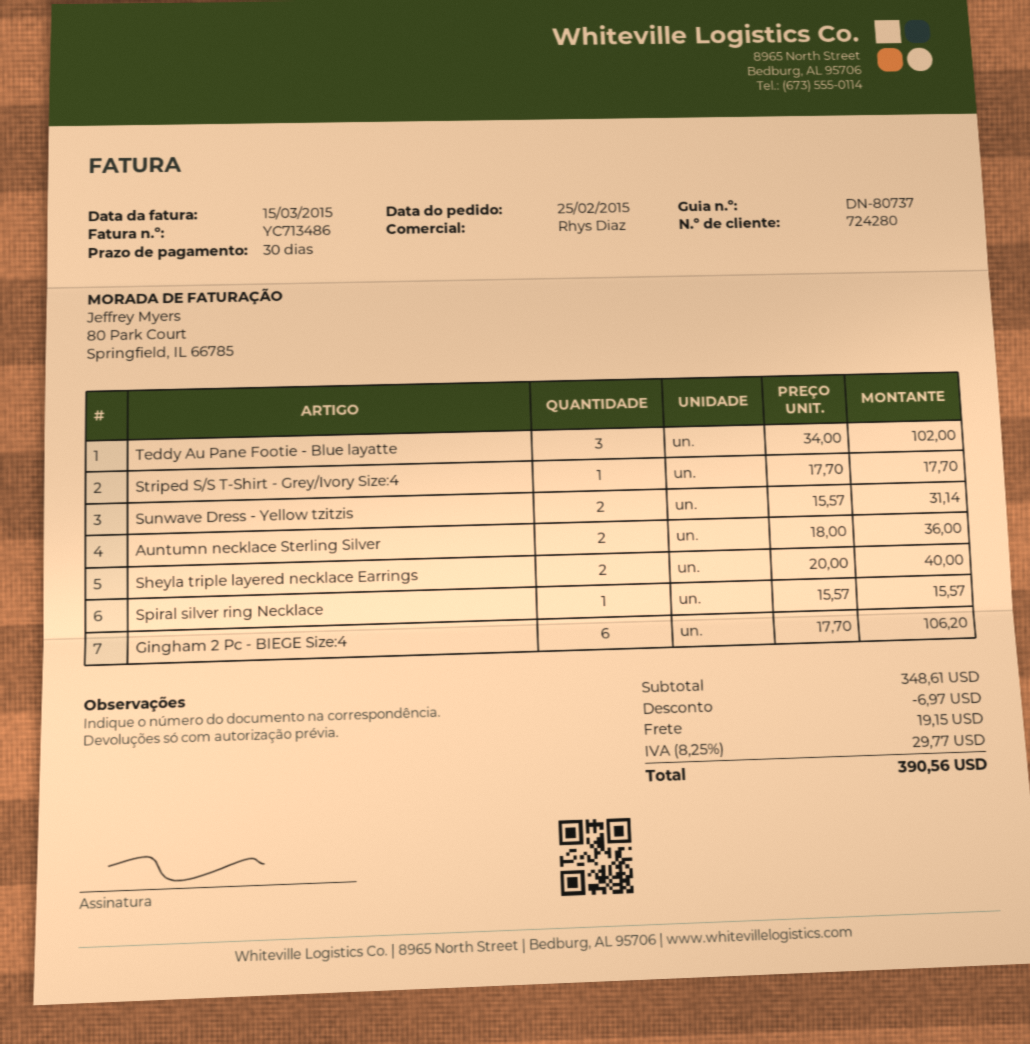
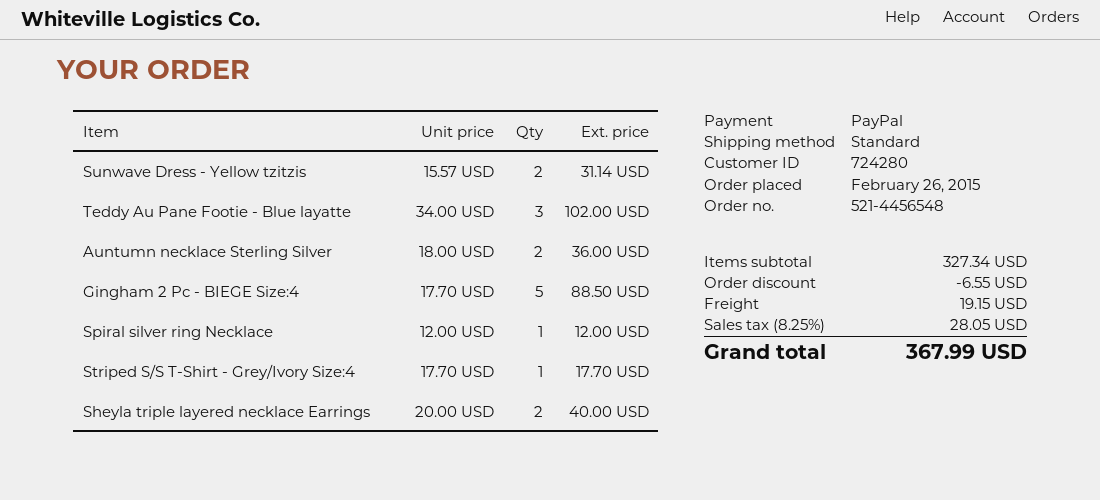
order date: 2015-02-25 -> 2015-02-26
Spiral silver ring Necklace: 1 x 15.57 = 15.57 -> 1 x 12.00 = 12.00
Gingham 2 Pc - BIEGE Size:4: 6 x 17.70 = 106.20 -> 5 x 17.70 = 88.50
subtotal: 348.61 -> 327.34
discount: 6.97 -> 6.55
tax: 8.25% = 29.77 -> 8.25% = 28.05
total: 390.56 -> 367.99

